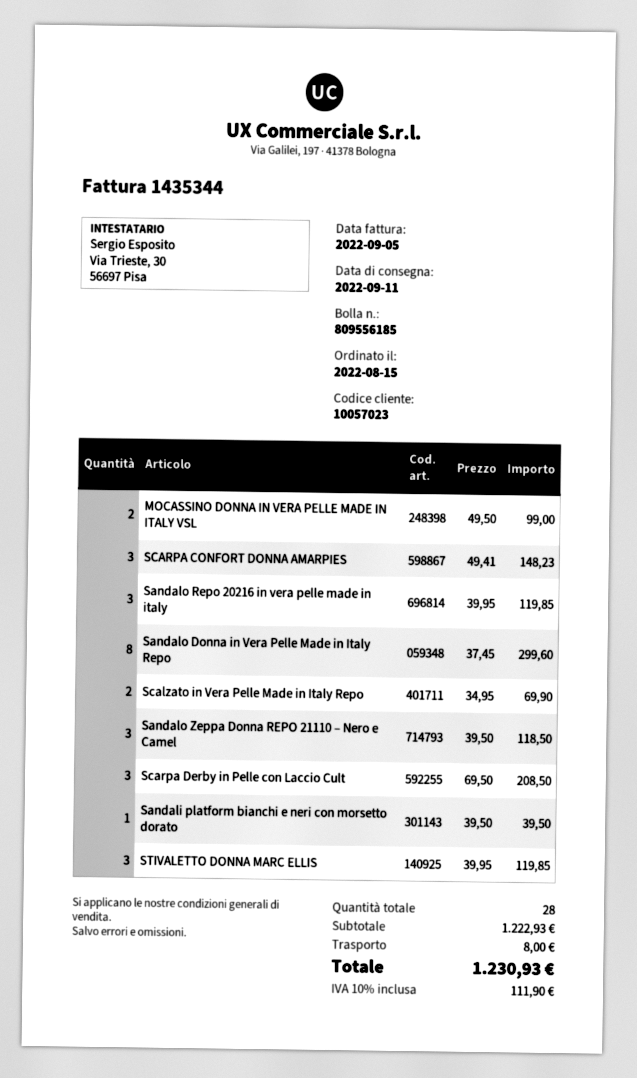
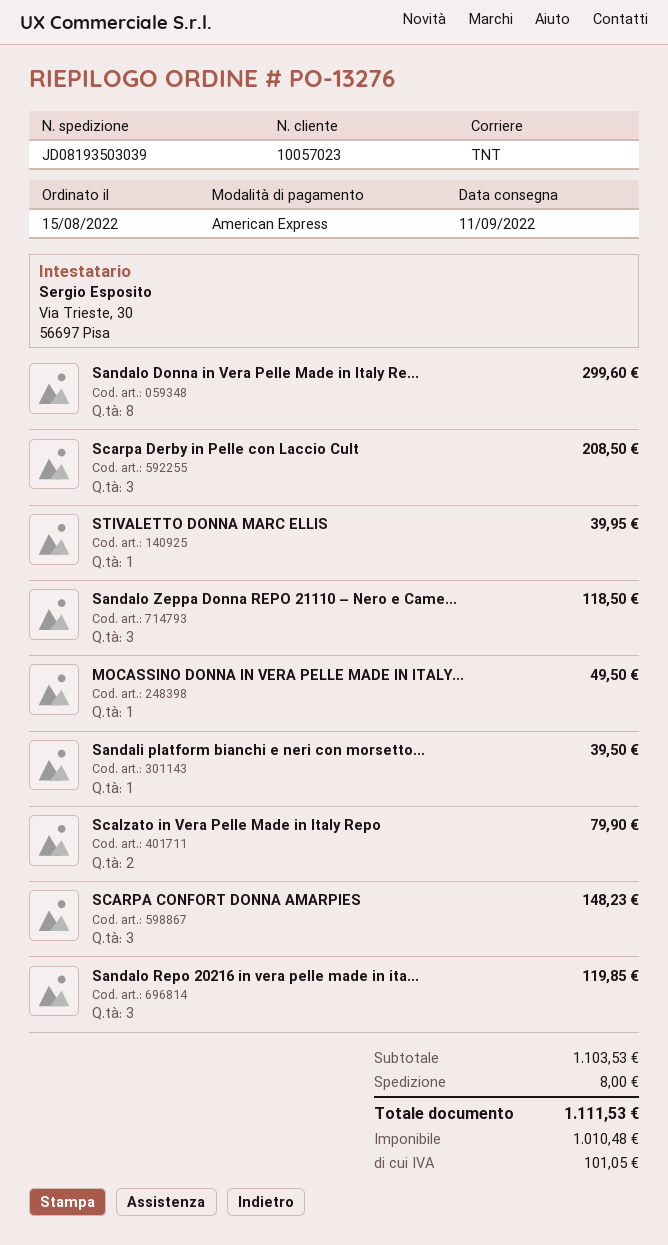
MOCASSINO DONNA IN VERA PELLE MADE IN ITALY VSL: 2 for 99.00 -> 1 for 49.50
Scalzato in Vera Pelle Made in Italy Repo: 2 for 69.90 -> 2 for 79.90
STIVALETTO DONNA MARC ELLIS: 3 for 119.85 -> 1 for 39.95
subtotal: 1222.93 -> 1103.53
tax: 111.90 -> 101.05
total: 1230.93 -> 1111.53

